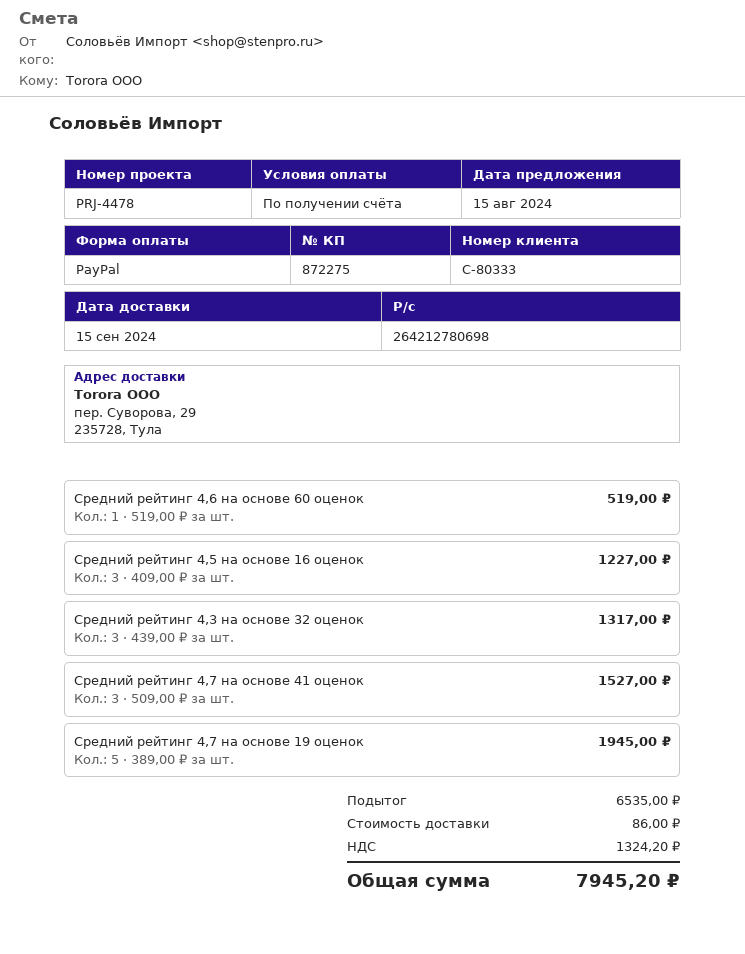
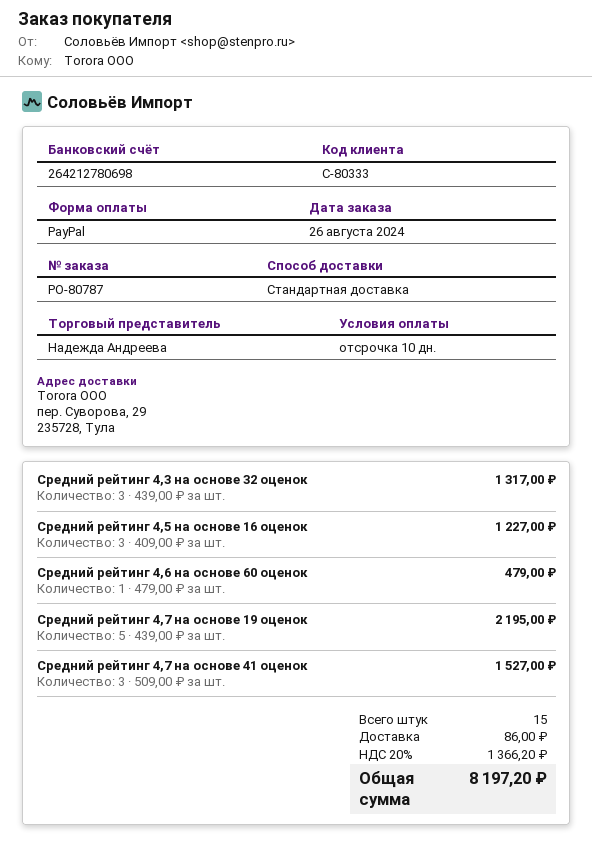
payment terms: on receipt -> 10 days
Средний рейтинг 4,6 на основе 60 оценок: 1 x 519.00 = 519.00 -> 1 x 479.00 = 479.00
Средний рейтинг 4,7 на основе 19 оценок: 5 x 389.00 = 1945.00 -> 5 x 439.00 = 2195.00
tax: 1324.20 -> 1366.20
total: 7945.20 -> 8197.20

